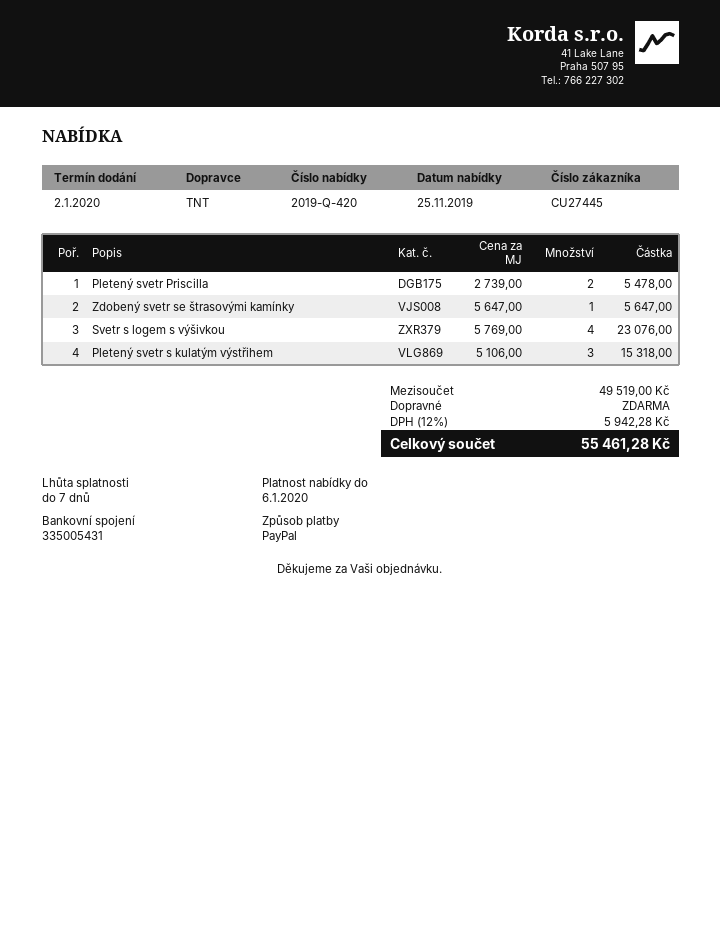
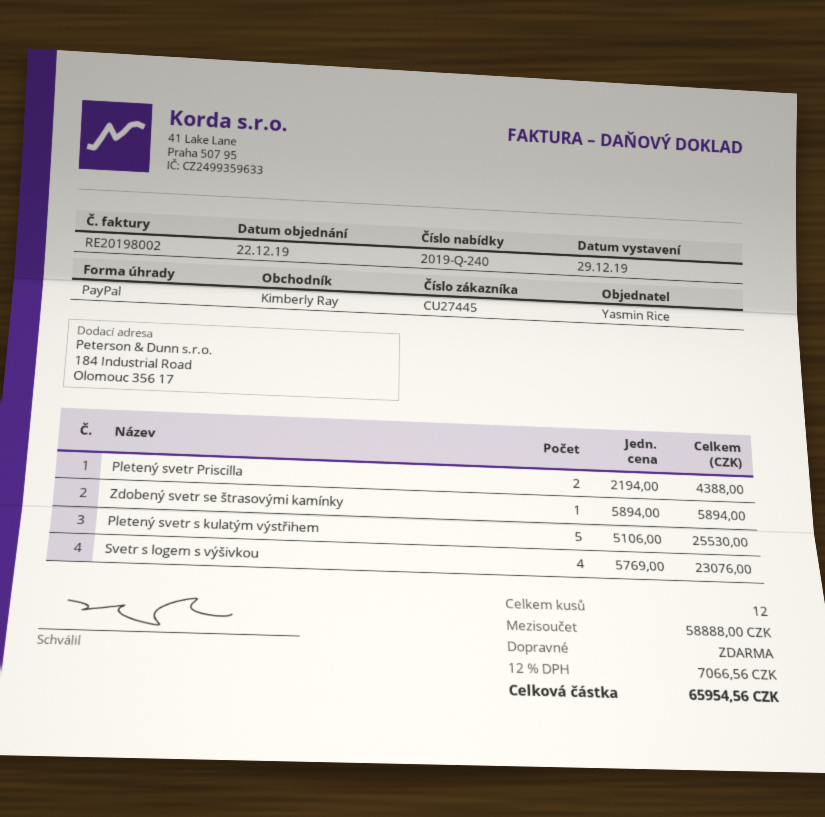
quote number: 2019-Q-420 -> 2019-Q-240
Pletený svetr Priscilla: 2 x 2739.00 = 5478.00 -> 2 x 2194.00 = 4388.00
Zdobený svetr se štrasovými kamínky: 1 x 5647.00 = 5647.00 -> 1 x 5894.00 = 5894.00
Pletený svetr s kulatým výstřihem: 3 x 5106.00 = 15318.00 -> 5 x 5106.00 = 25530.00
subtotal: 49519.00 -> 58888.00
tax: 12% = 5942.28 -> 12% = 7066.56
total: 55461.28 -> 65954.56

